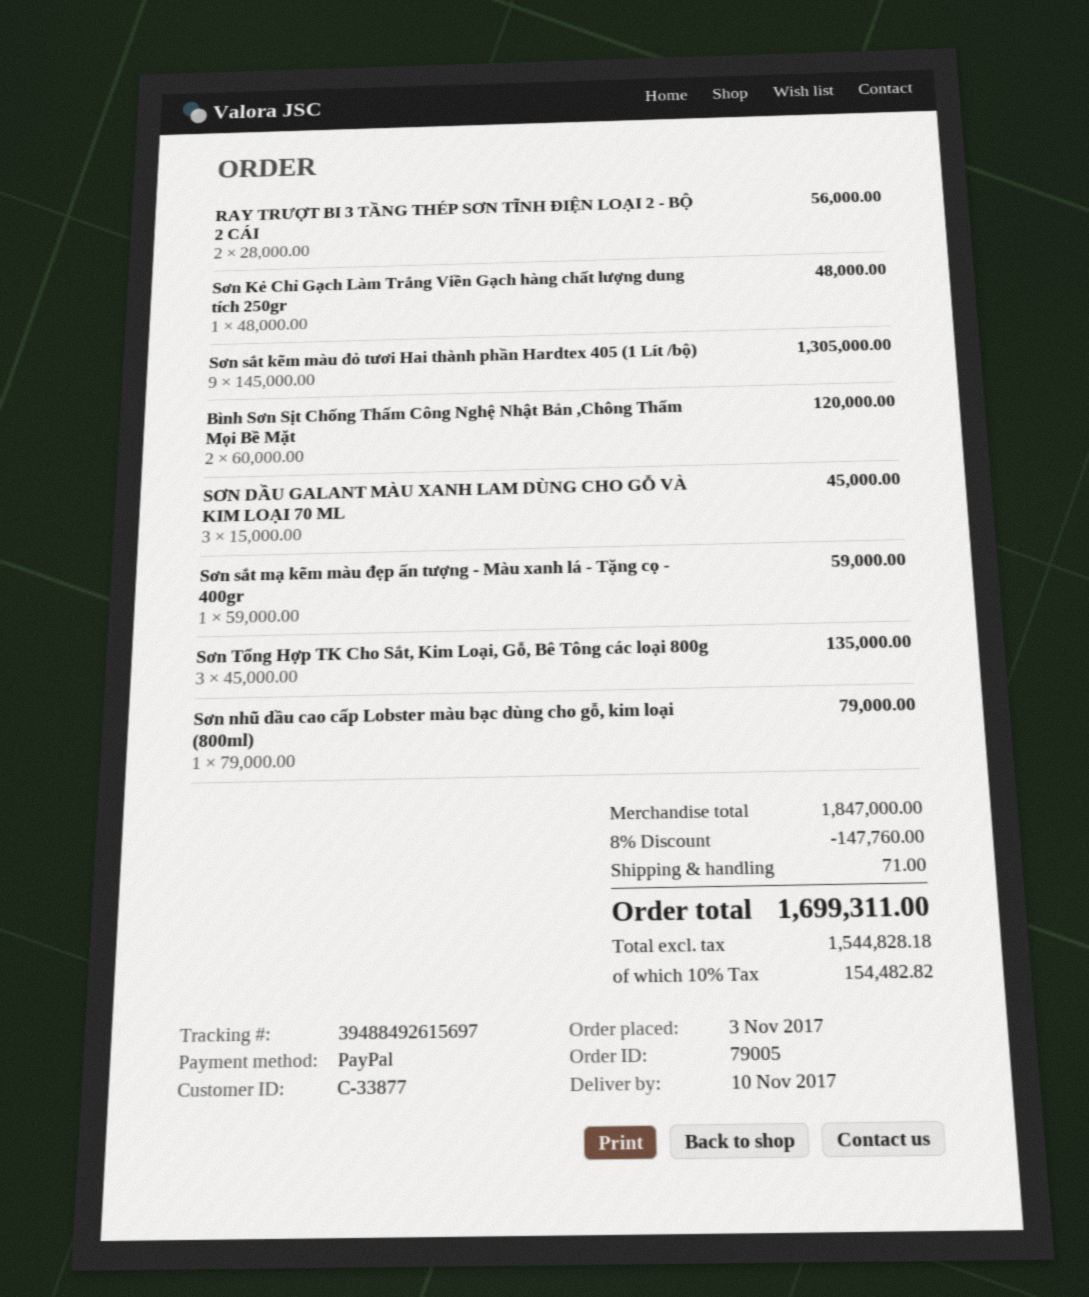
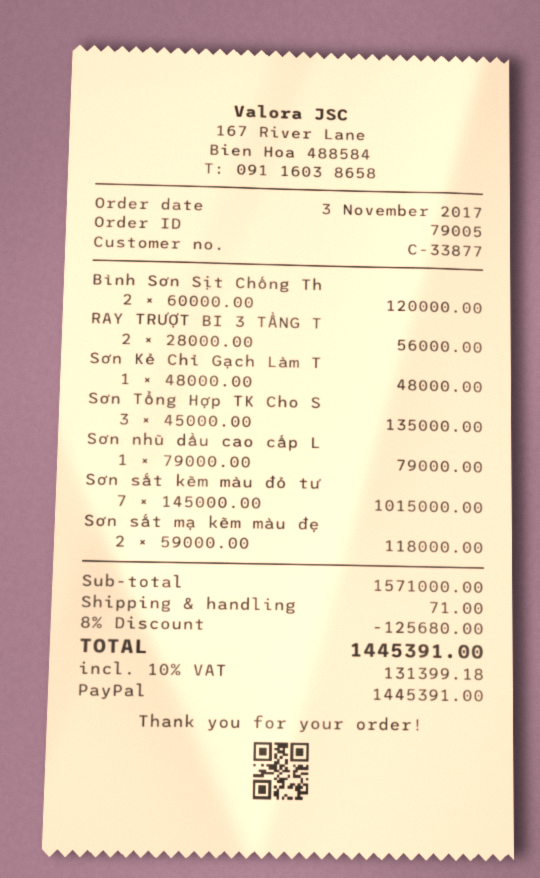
Sơn sắt kẽm màu đỏ tươi Hai thành phần Hardtex 405 (1 Lít /bộ): 9 x 145000.00 = 1305000.00 -> 7 x 145000.00 = 1015000.00
SƠN DẦU GALANT MÀU XANH LAM DÙNG CHO GỖ VÀ KIM LOẠI 70 ML: 3 x 15000.00 = 45000.00 -> none
Sơn sắt mạ kẽm màu đẹp ấn tượng - Màu xanh lá - Tặng cọ - 400gr: 1 x 59000.00 = 59000.00 -> 2 x 59000.00 = 118000.00
subtotal: 1847000.00 -> 1571000.00
discount: 8% = 147760.00 -> 8% = 125680.00
tax: 10% = 154482.82 -> 10% = 131399.18
total: 1699311.00 -> 1445391.00

